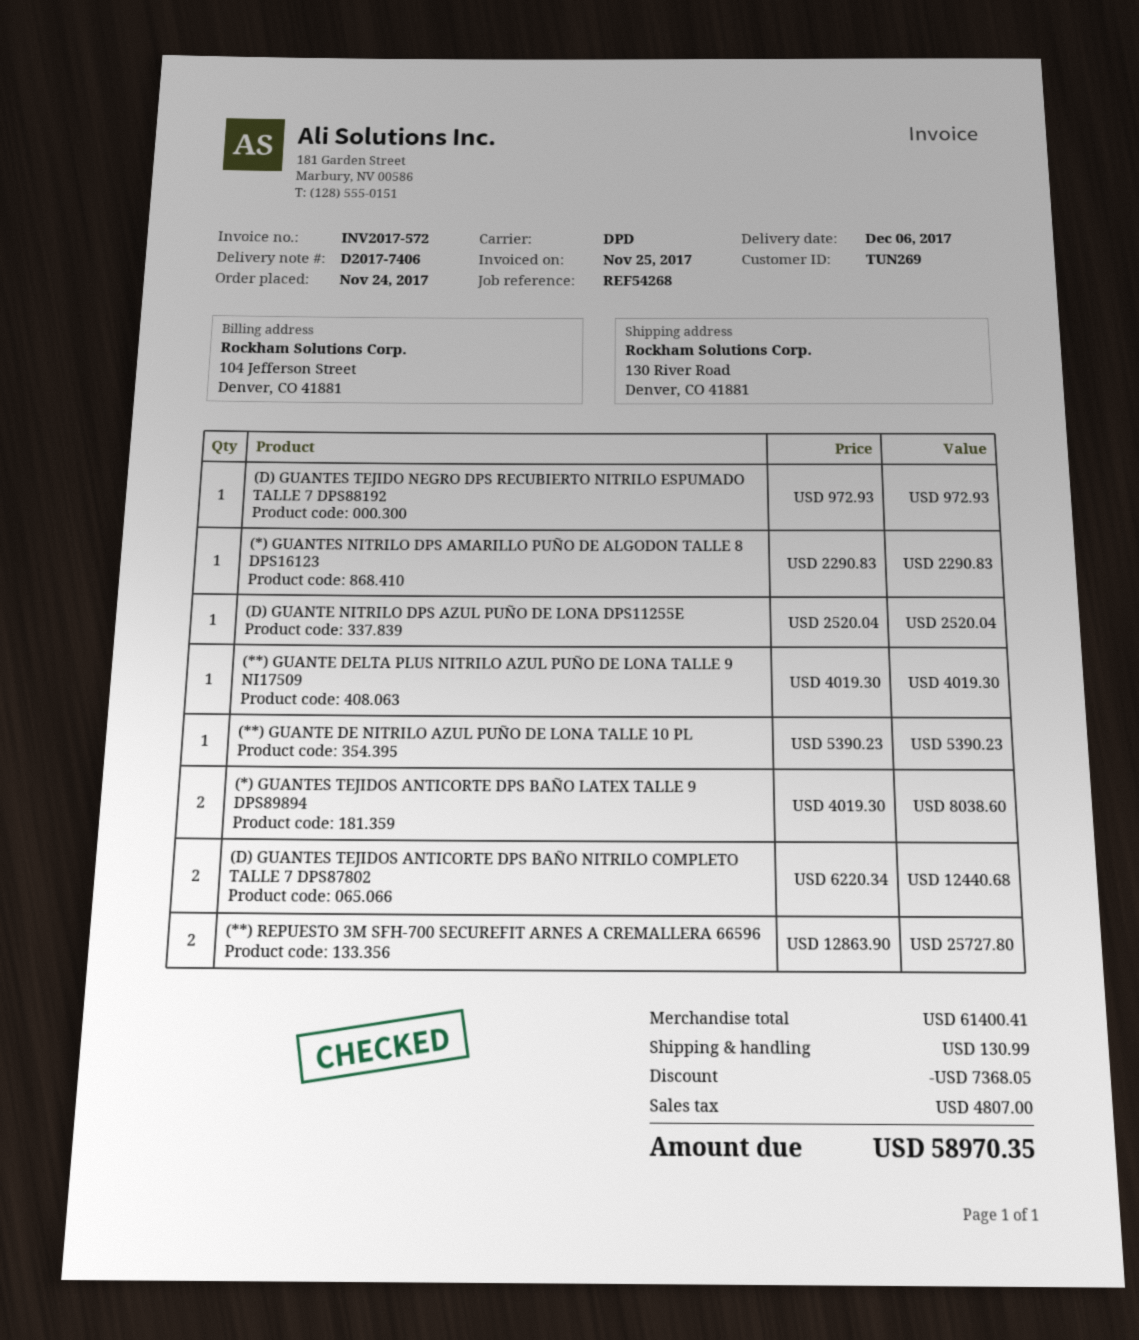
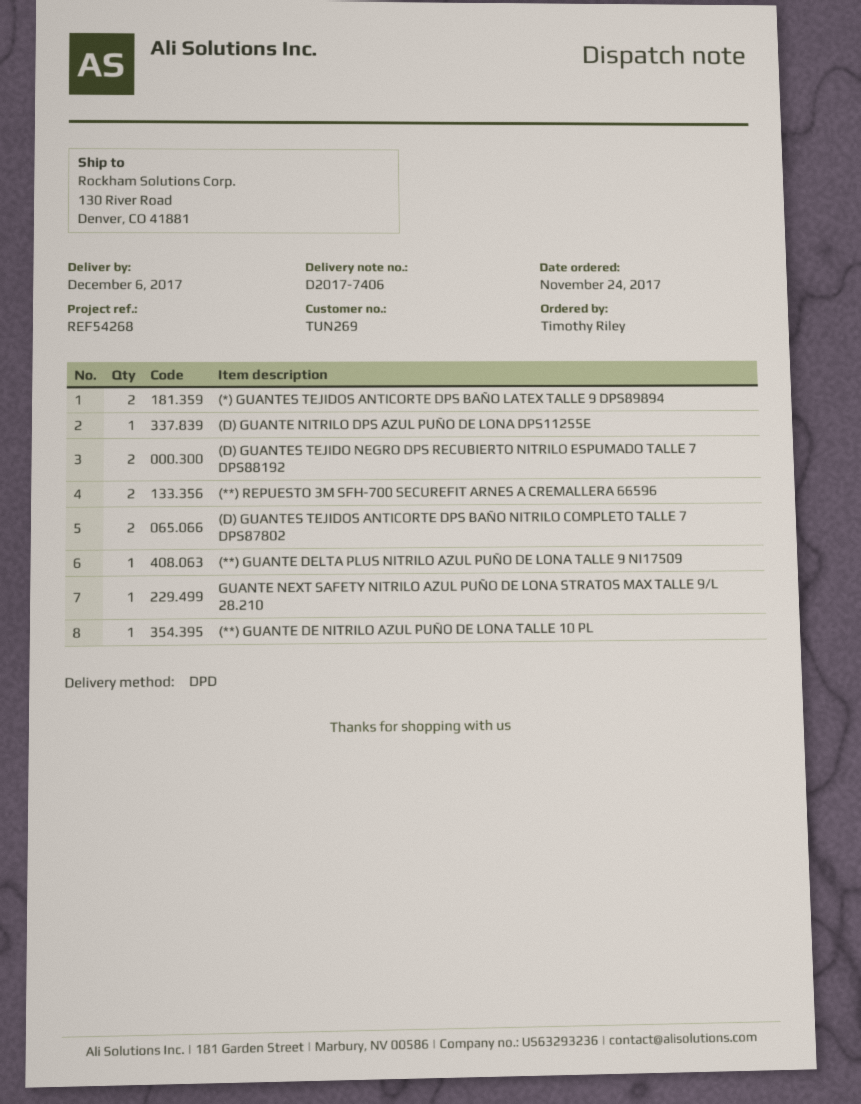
(D) GUANTES TEJIDO NEGRO DPS RECUBIERTO NITRILO ESPUMADO TALLE 7 DPS88192: 1 -> 2
(*) GUANTES NITRILO DPS AMARILLO PUÑO DE ALGODON TALLE 8 DPS16123: 1 -> none
GUANTE NEXT SAFETY NITRILO AZUL PUÑO DE LONA STRATOS MAX TALLE 9/L 28.210: none -> 1

